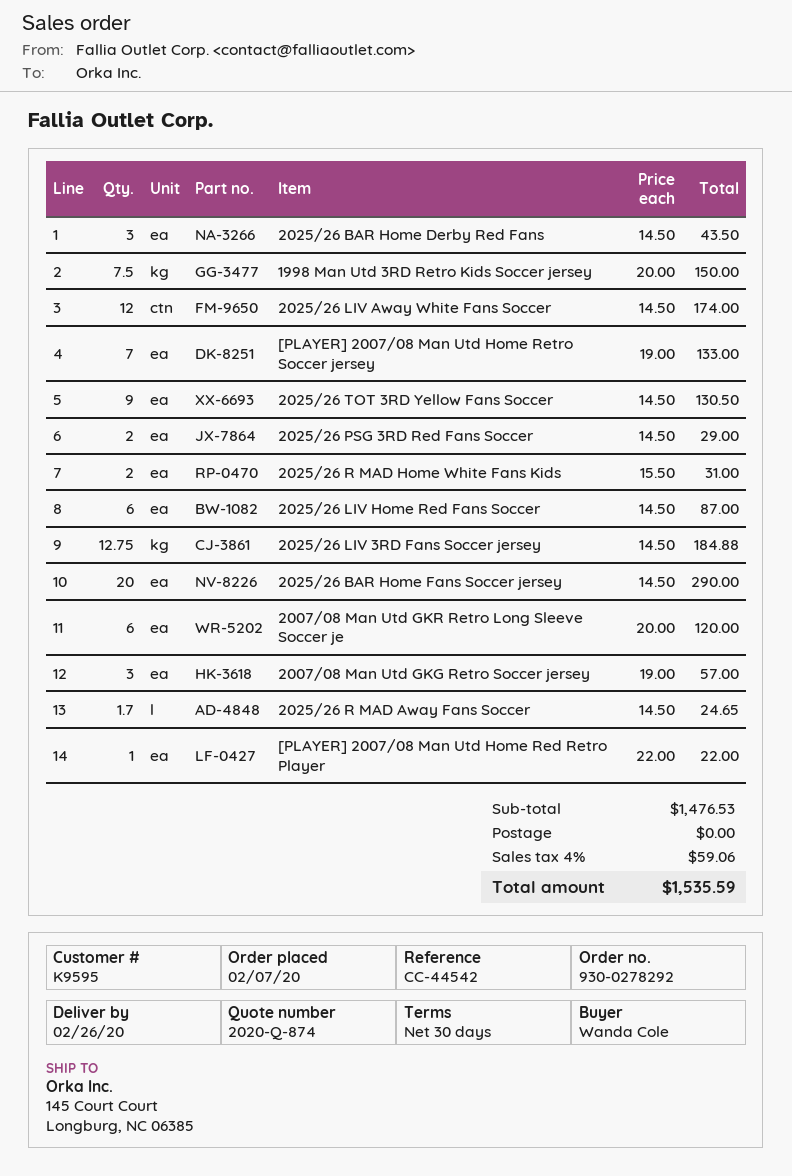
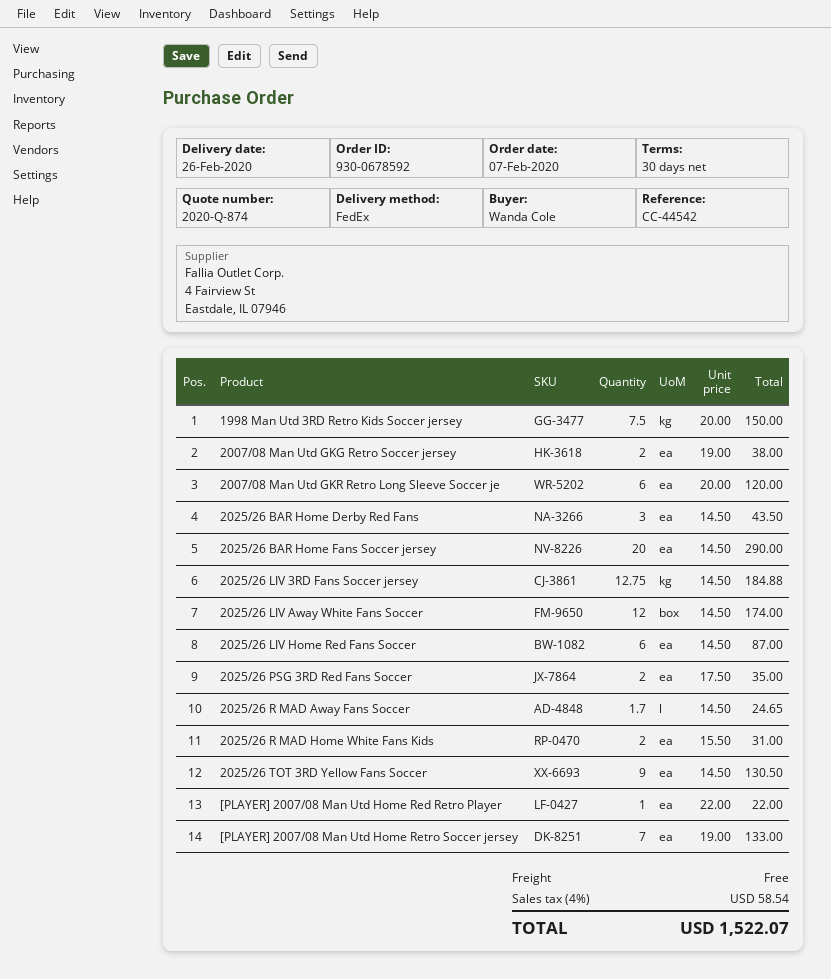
order number: 930-0278292 -> 930-0678592
2025/26 PSG 3RD Red Fans Soccer: 2 x 14.50 = 29.00 -> 2 x 17.50 = 35.00
2007/08 Man Utd GKG Retro Soccer jersey: 3 x 19.00 = 57.00 -> 2 x 19.00 = 38.00
tax: 4% = 59.06 -> 4% = 58.54
total: 1535.59 -> 1522.07

